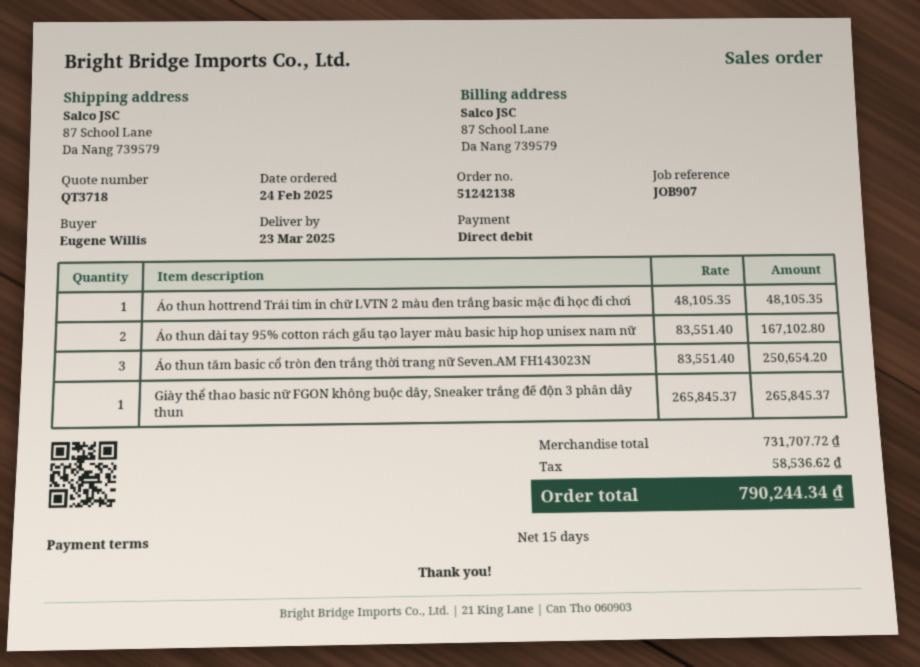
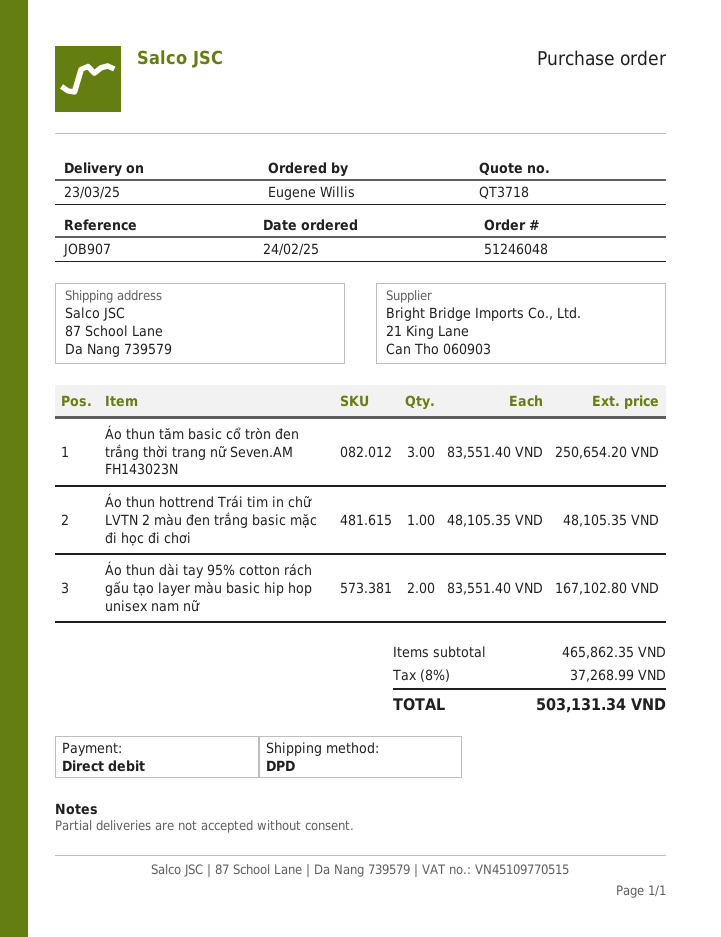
order number: 51242138 -> 51246048
Giày thể thao basic nữ FGON không buộc dây, Sneaker trắng đế độn 3 phân dây thun: 1 x 265845.37 = 265845.37 -> none
subtotal: 731707.72 -> 465862.35
tax: 58536.62 -> 37268.99
total: 790244.34 -> 503131.34

